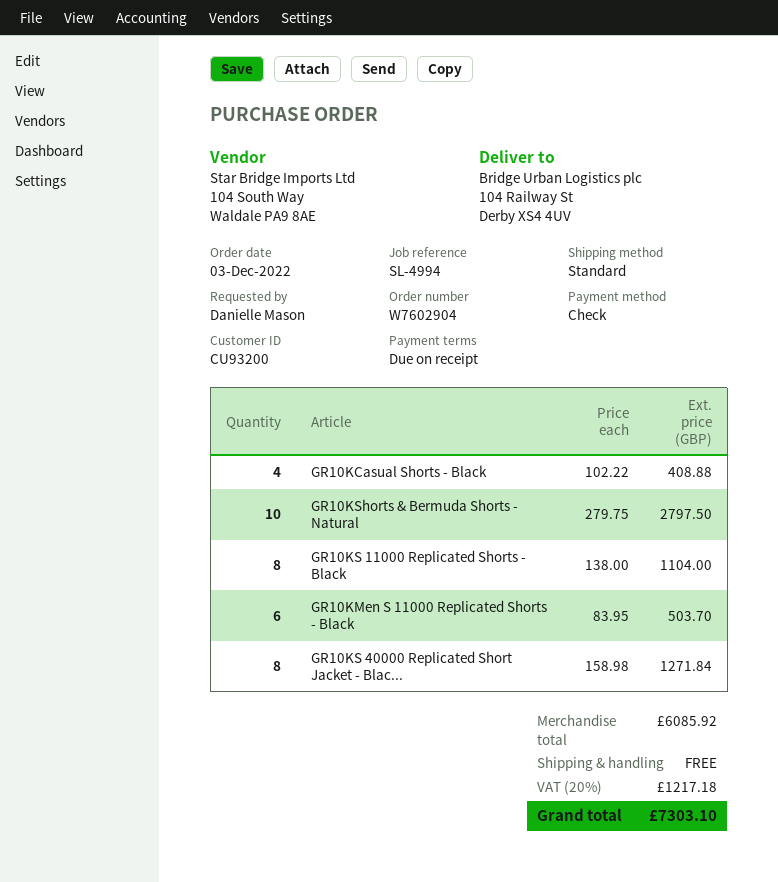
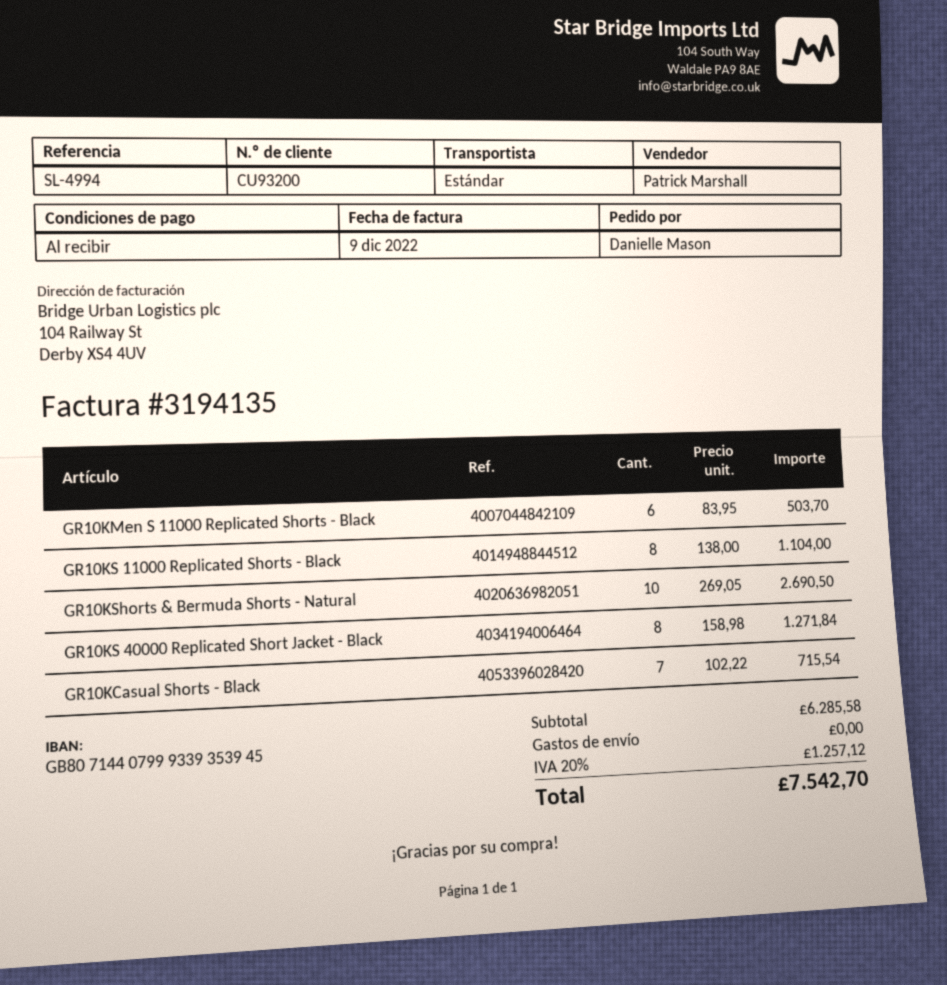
GR10KCasual Shorts - Black: 4 x 102.22 = 408.88 -> 7 x 102.22 = 715.54
GR10KShorts & Bermuda Shorts - Natural: 10 x 279.75 = 2797.50 -> 10 x 269.05 = 2690.50
subtotal: 6085.92 -> 6285.58
tax: 20% = 1217.18 -> 20% = 1257.12
total: 7303.10 -> 7542.70

